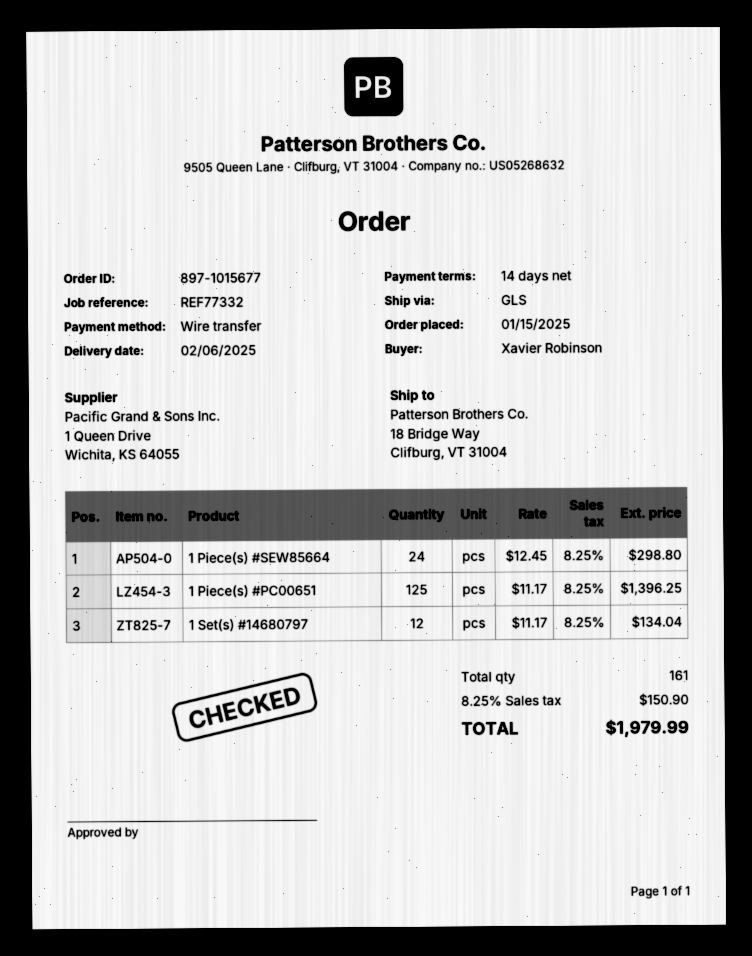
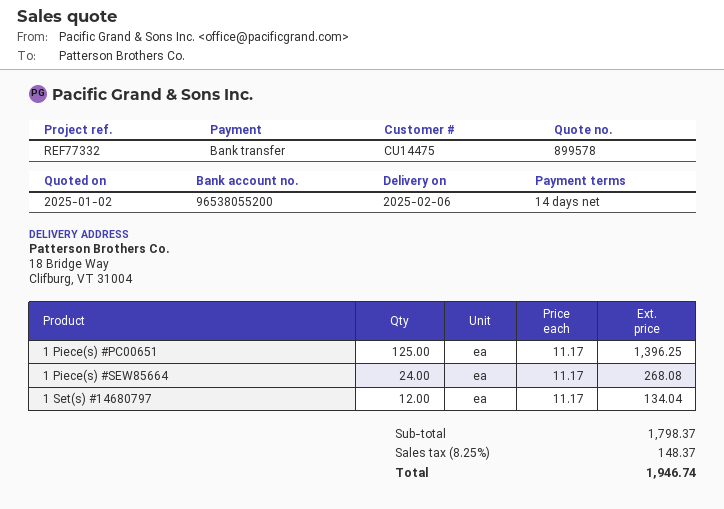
1 Piece(s) #SEW85664: 24 x 12.45 = 298.80 -> 24 x 11.17 = 268.08
tax: 8.25% = 150.90 -> 8.25% = 148.37
total: 1979.99 -> 1946.74

